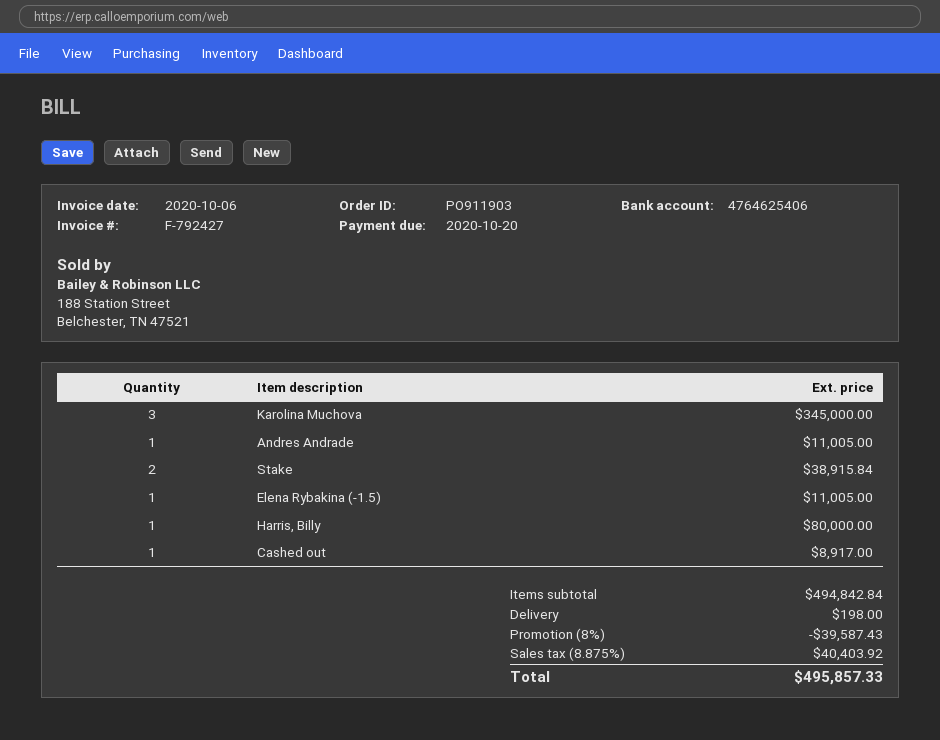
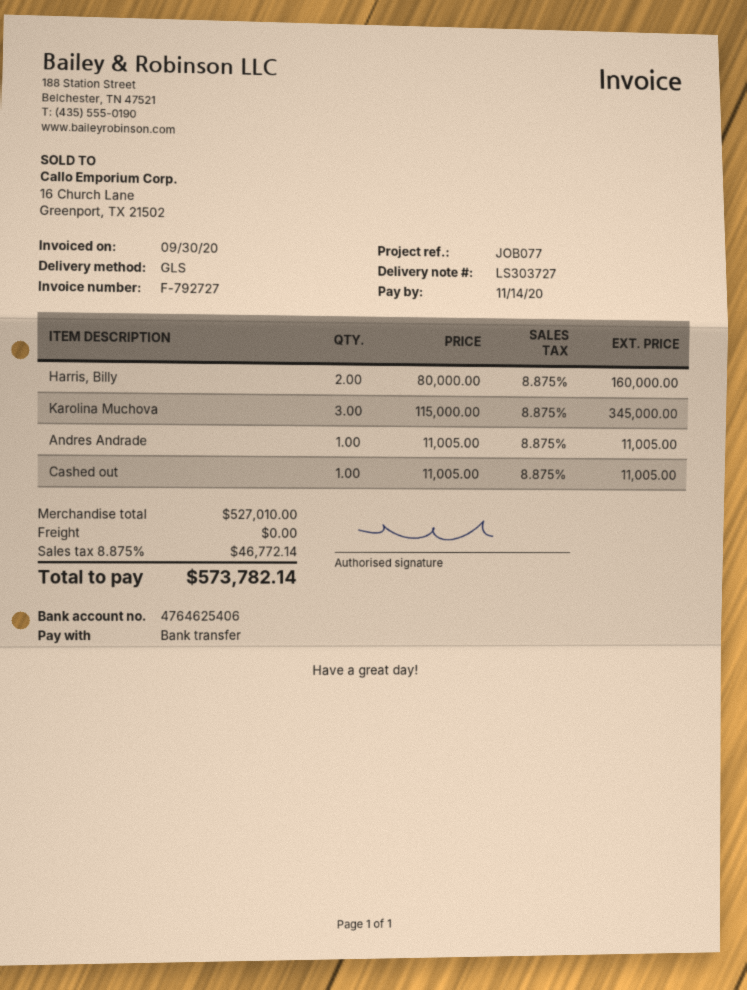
invoice number: F-792427 -> F-792727
invoice date: 2020-10-06 -> 2020-09-30
due date: 2020-10-20 -> 2020-11-14
Stake: 2 for 38915.84 -> none
Elena Rybakina (-1.5): 1 for 11005.00 -> none
Harris, Billy: 1 for 80000.00 -> 2 for 160000.00
Cashed out: 1 for 8917.00 -> 1 for 11005.00
subtotal: 494842.84 -> 527010.00
discount: 8% = 39587.43 -> none
shipping: 198.00 -> 0.00
tax: 8.875% = 40403.92 -> 8.875% = 46772.14
total: 495857.33 -> 573782.14

